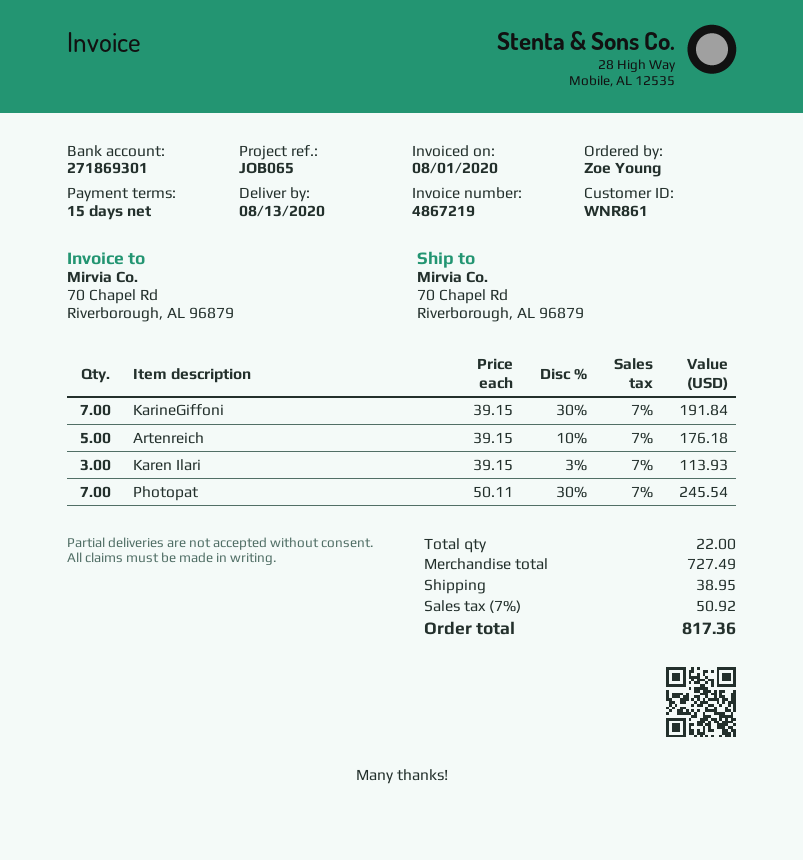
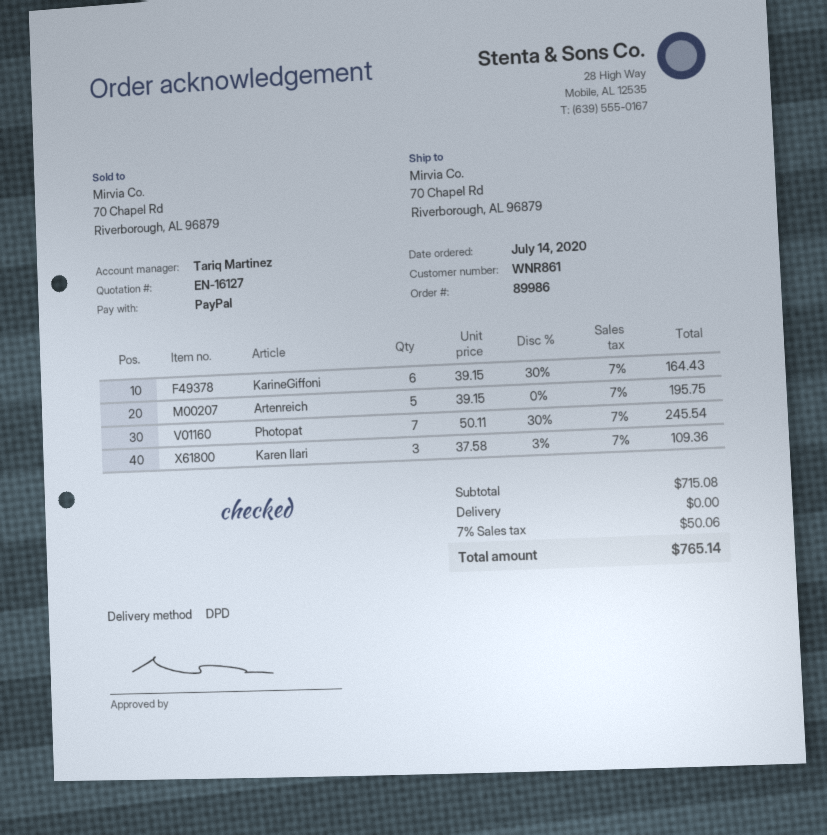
KarineGiffoni: 7 x 39.15 - 30% = 191.84 -> 6 x 39.15 - 30% = 164.43
Artenreich: 5 x 39.15 - 10% = 176.18 -> 5 x 39.15 = 195.75
Karen Ilari: 3 x 39.15 - 3% = 113.93 -> 3 x 37.58 - 3% = 109.36
subtotal: 727.49 -> 715.08
shipping: 38.95 -> 0.00
tax: 7% = 50.92 -> 7% = 50.06
total: 817.36 -> 765.14

